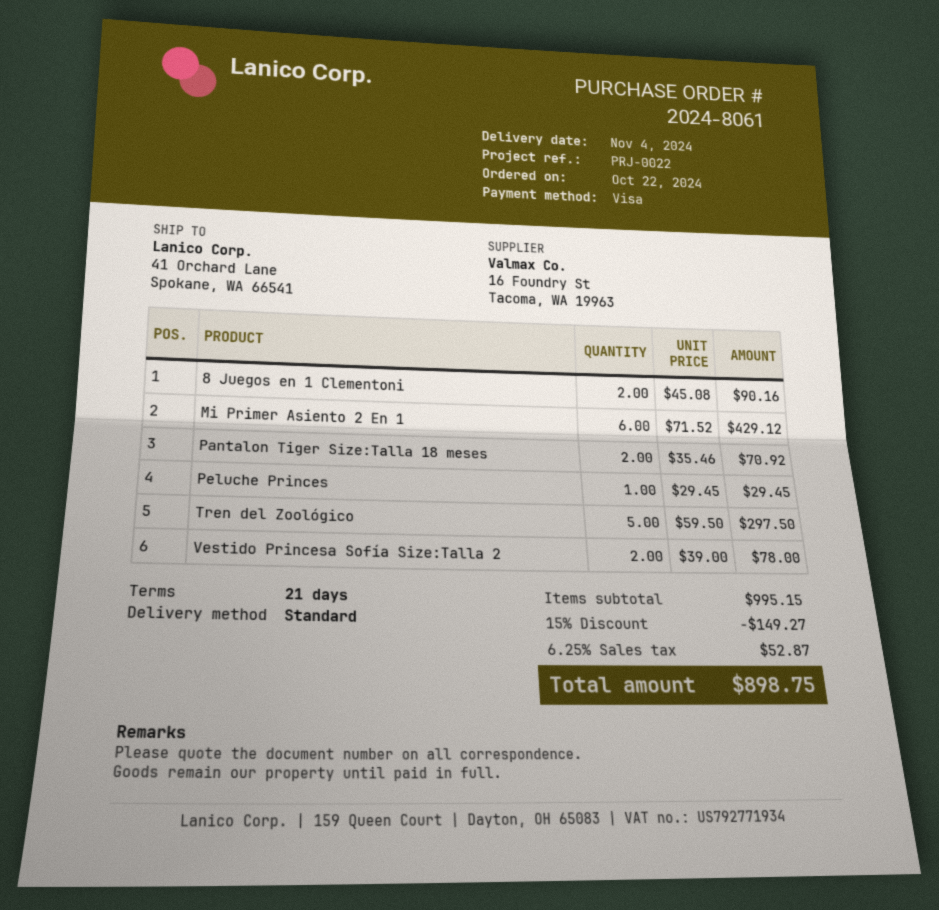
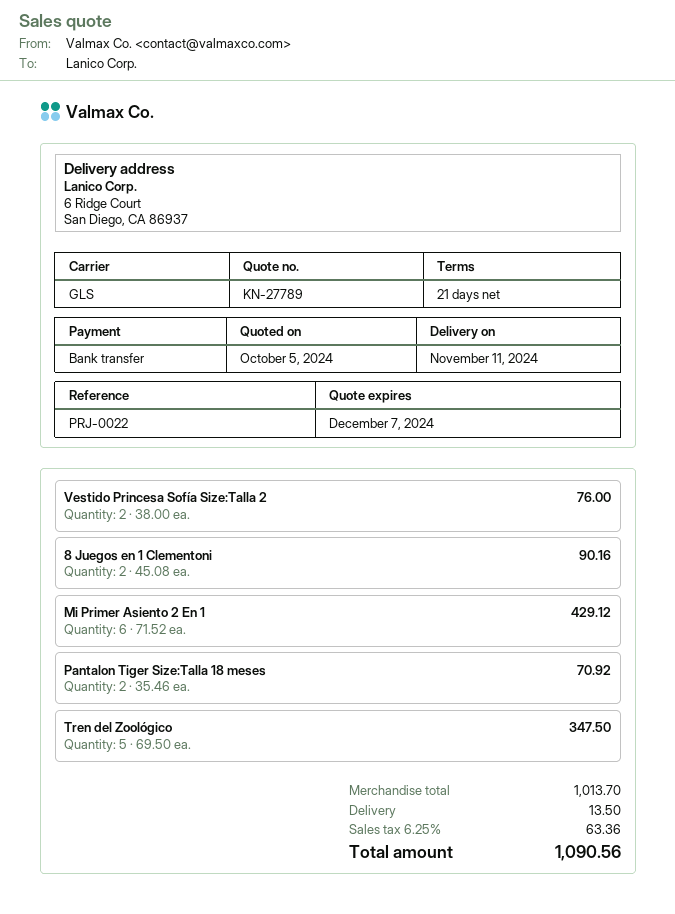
delivery date: 2024-11-04 -> 2024-11-11
payment method: Visa -> bank transfer
shipping method: standard -> GLS
ship to: 41 Orchard Lane, Spokane, WA 66541 -> 6 Ridge Court, San Diego, CA 86937
Peluche Princes: 1 x 29.45 = 29.45 -> none
Tren del Zoológico: 5 x 59.50 = 297.50 -> 5 x 69.50 = 347.50
Vestido Princesa Sofía Size:Talla 2: 2 x 39.00 = 78.00 -> 2 x 38.00 = 76.00
subtotal: 995.15 -> 1013.70
discount: 15% = 149.27 -> none
shipping: none -> 13.50
tax: 6.25% = 52.87 -> 6.25% = 63.36
total: 898.75 -> 1090.56

